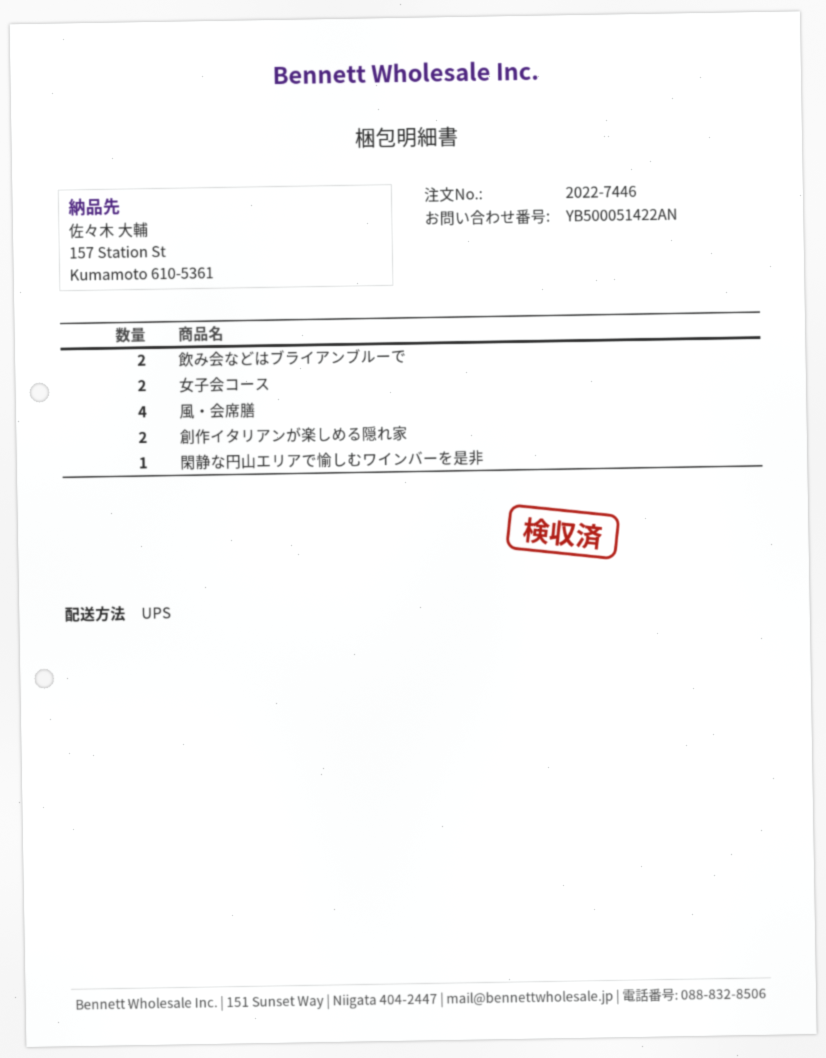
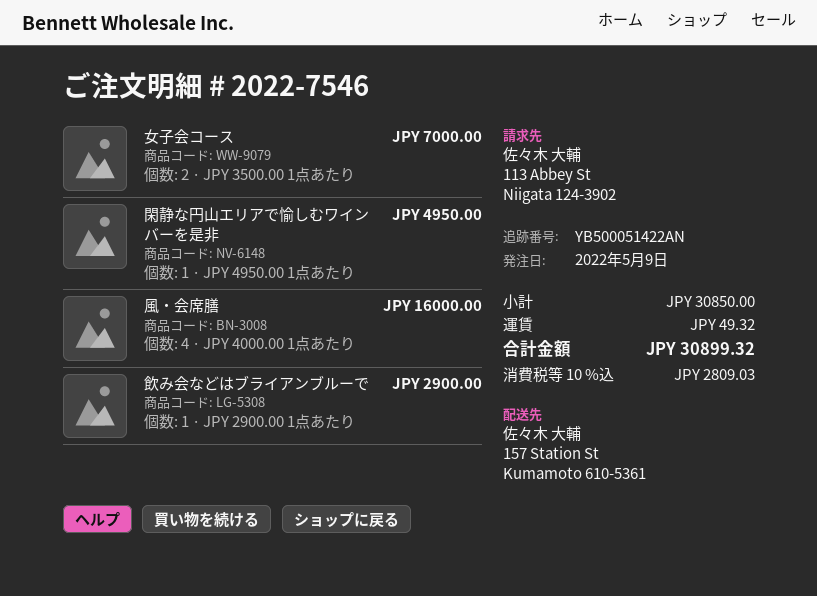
order number: 2022-7446 -> 2022-7546
飲み会などはブライアンブルーで: 2 -> 1
創作イタリアンが楽しめる隠れ家: 2 -> none

